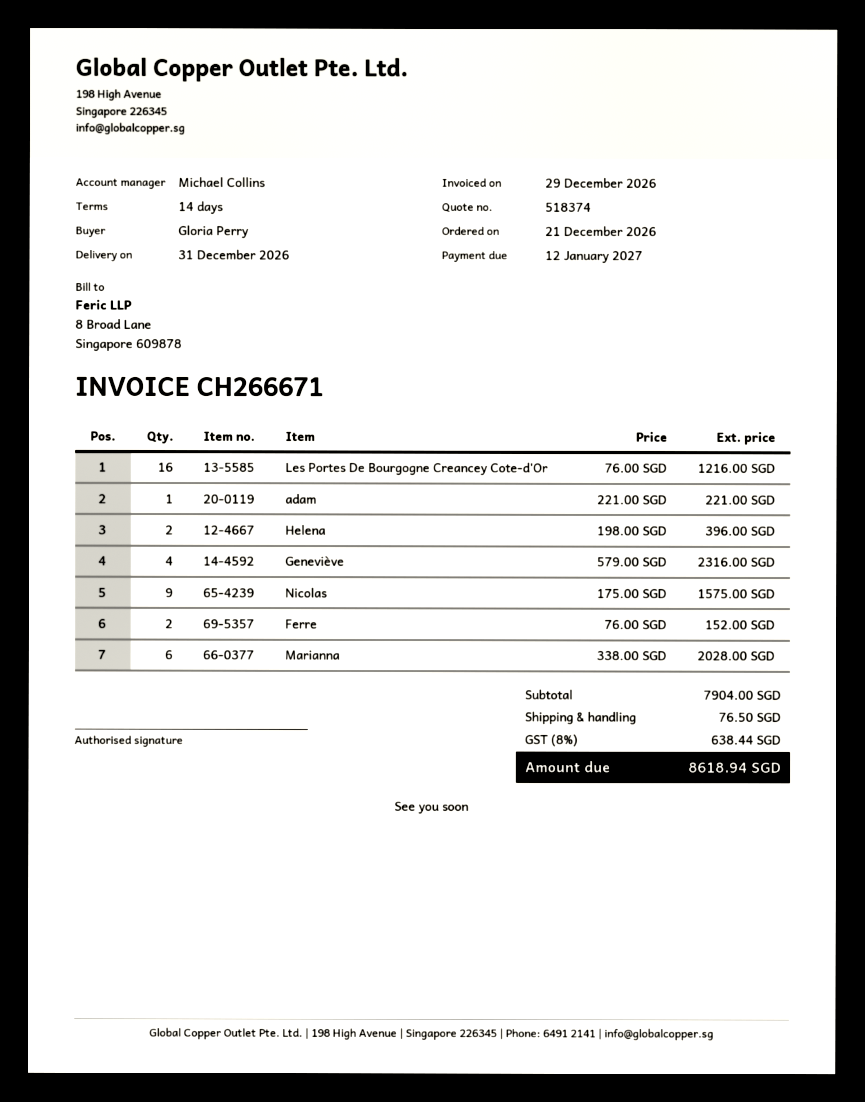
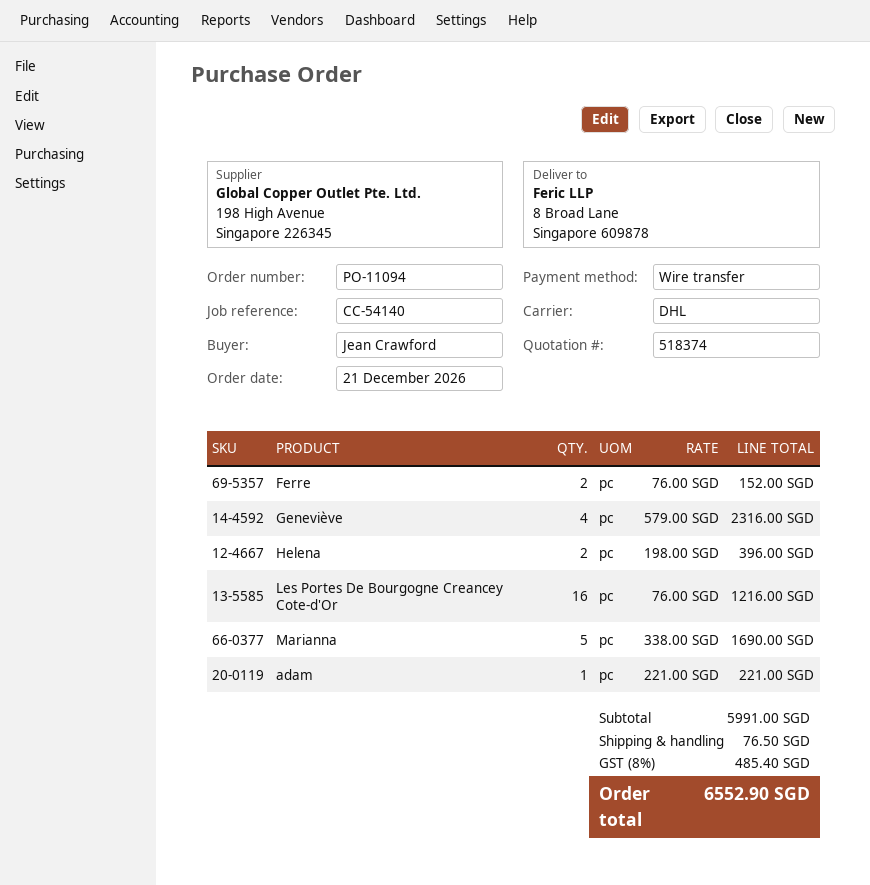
ordered by: Gloria Perry -> Jean Crawford
Nicolas: 9 x 175.00 = 1575.00 -> none
Marianna: 6 x 338.00 = 2028.00 -> 5 x 338.00 = 1690.00
subtotal: 7904.00 -> 5991.00
tax: 8% = 638.44 -> 8% = 485.40
total: 8618.94 -> 6552.90

